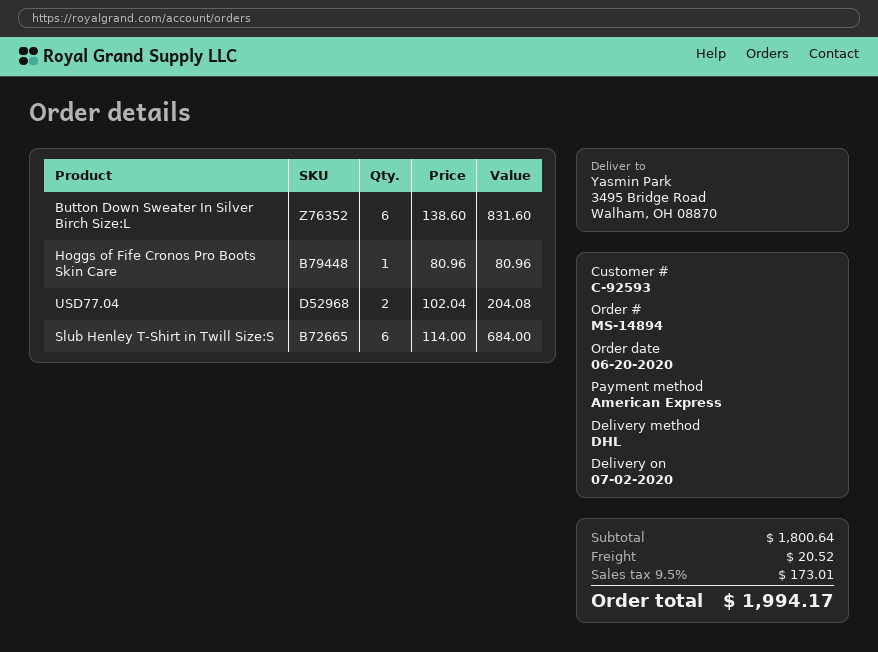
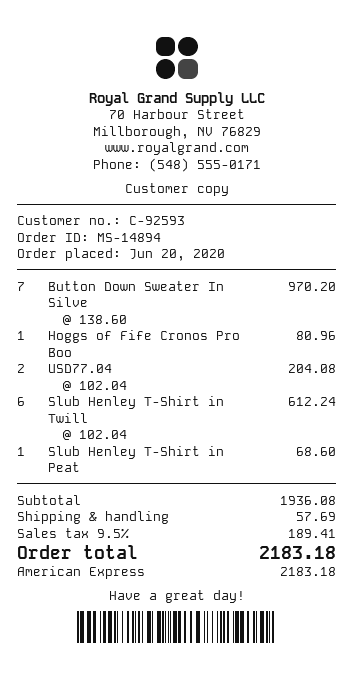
Button Down Sweater In Silver Birch Size:L: 6 x 138.60 = 831.60 -> 7 x 138.60 = 970.20
Slub Henley T-Shirt in Twill Size:S: 6 x 114.00 = 684.00 -> 6 x 102.04 = 612.24
Slub Henley T-Shirt in Peat: none -> 1 x 68.60 = 68.60
subtotal: 1800.64 -> 1936.08
shipping: 20.52 -> 57.69
tax: 9.5% = 173.01 -> 9.5% = 189.41
total: 1994.17 -> 2183.18

